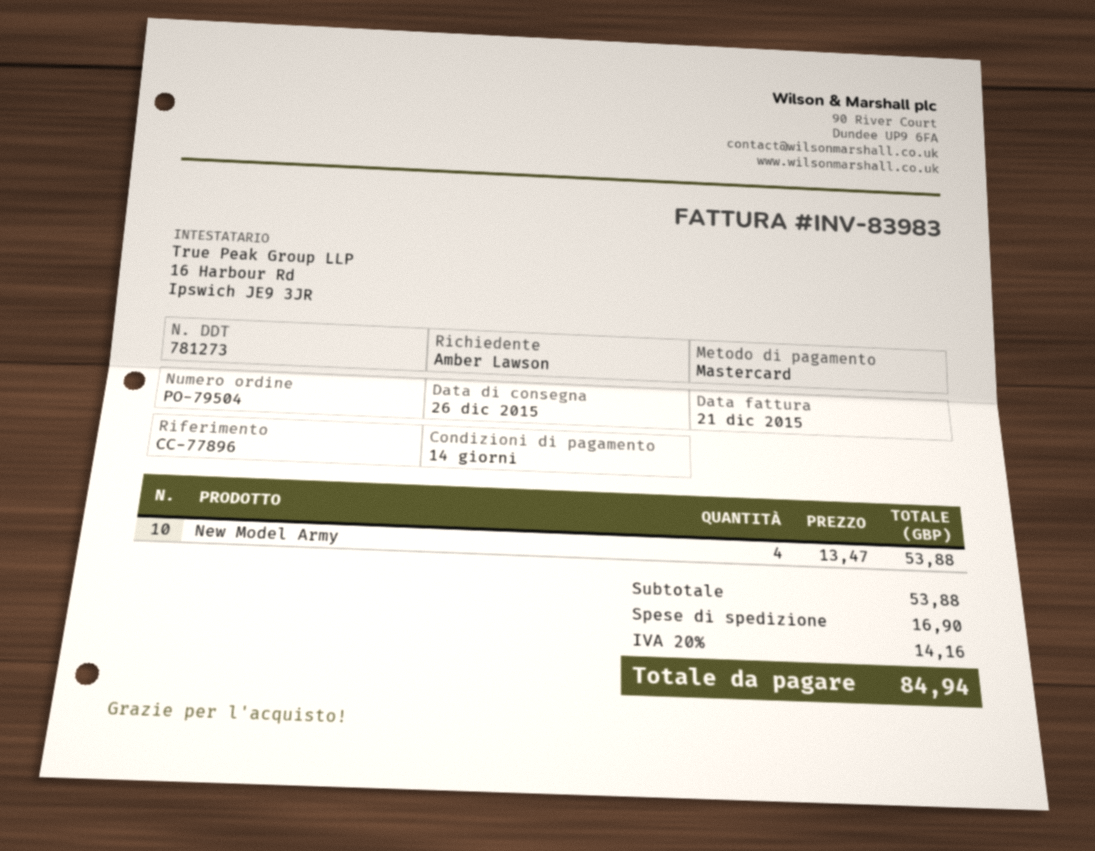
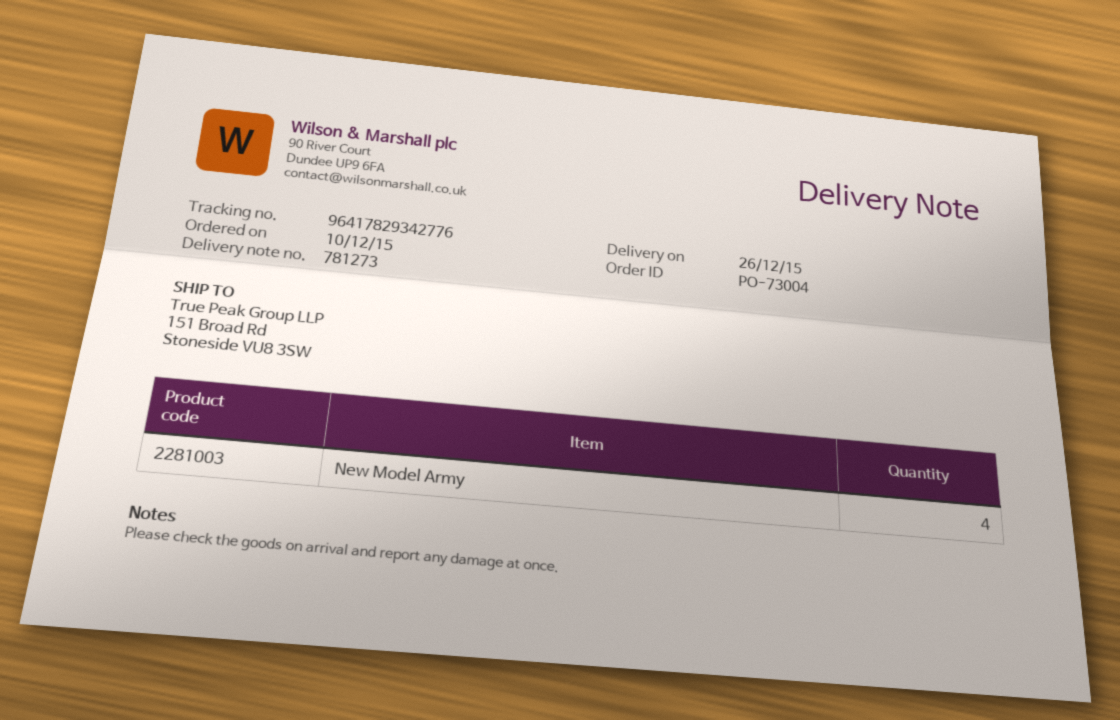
order number: PO-79504 -> PO-73004

